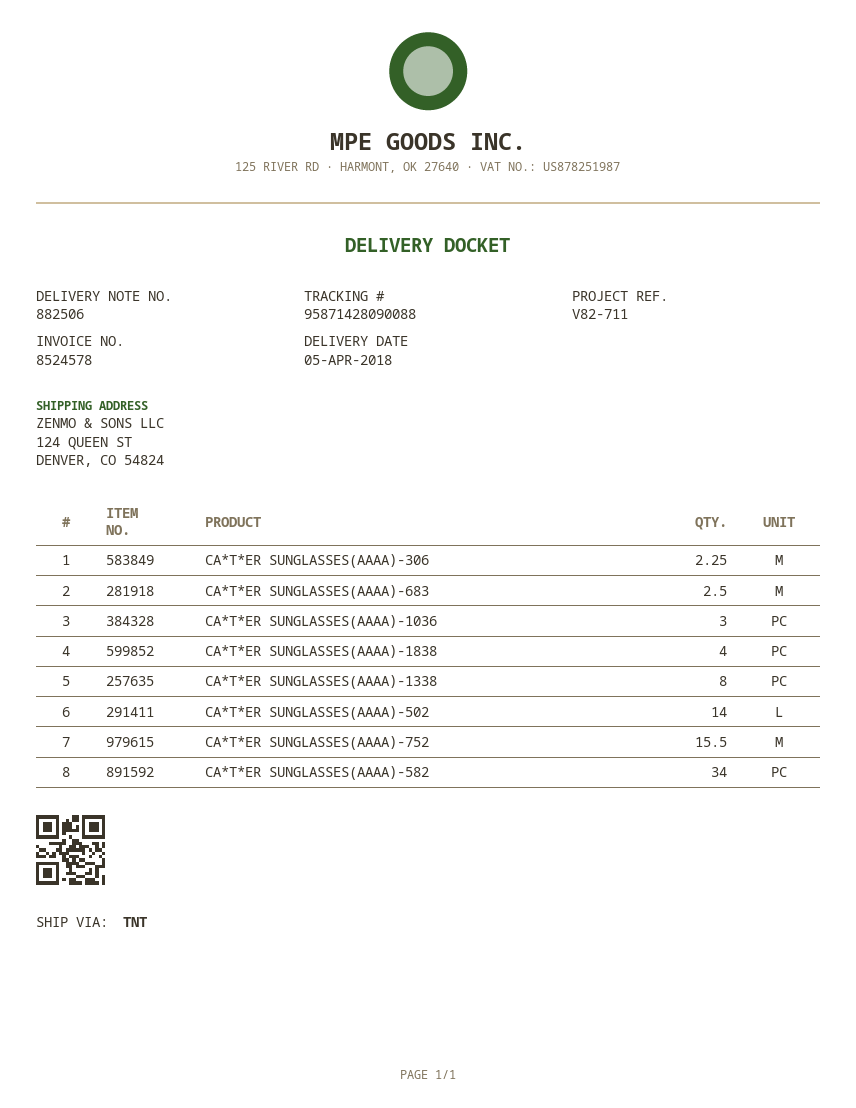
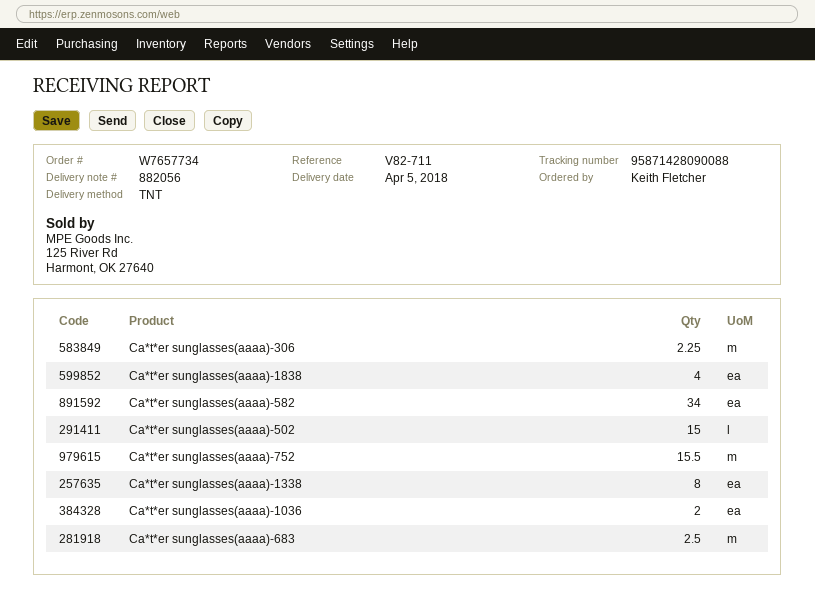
delivery note number: 882506 -> 882056
CA*T*ER SUNGLASSES(AAAA)-1036: 3 -> 2
CA*T*ER SUNGLASSES(AAAA)-502: 14 -> 15

